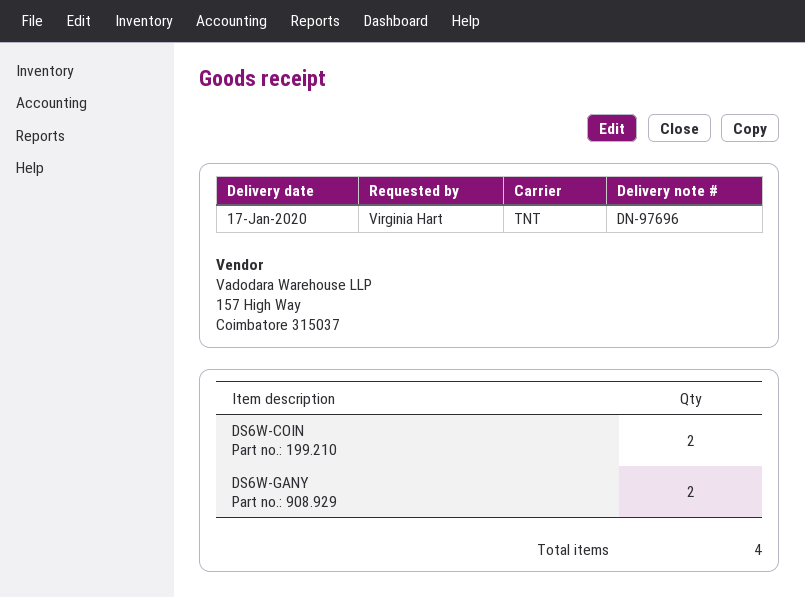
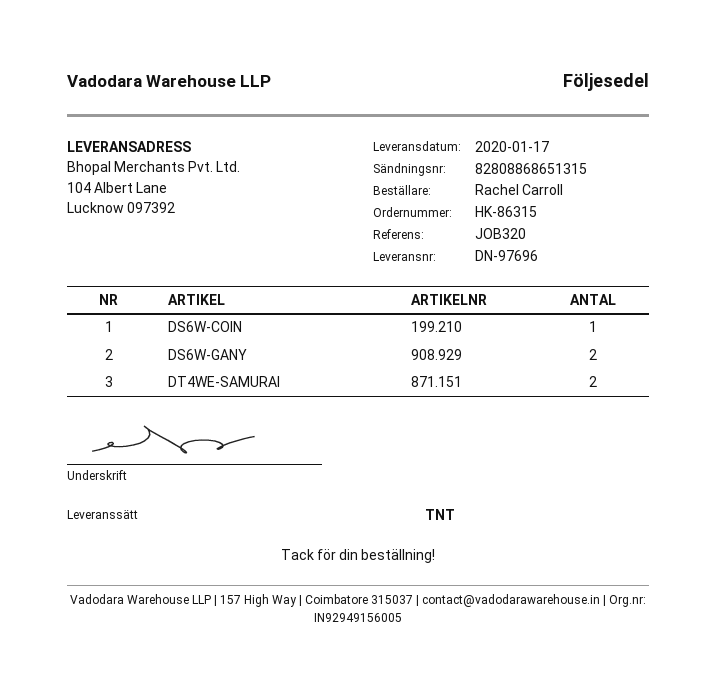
ordered by: Virginia Hart -> Rachel Carroll
DS6W-COIN: 2 -> 1
DT4WE-SAMURAI: none -> 2

